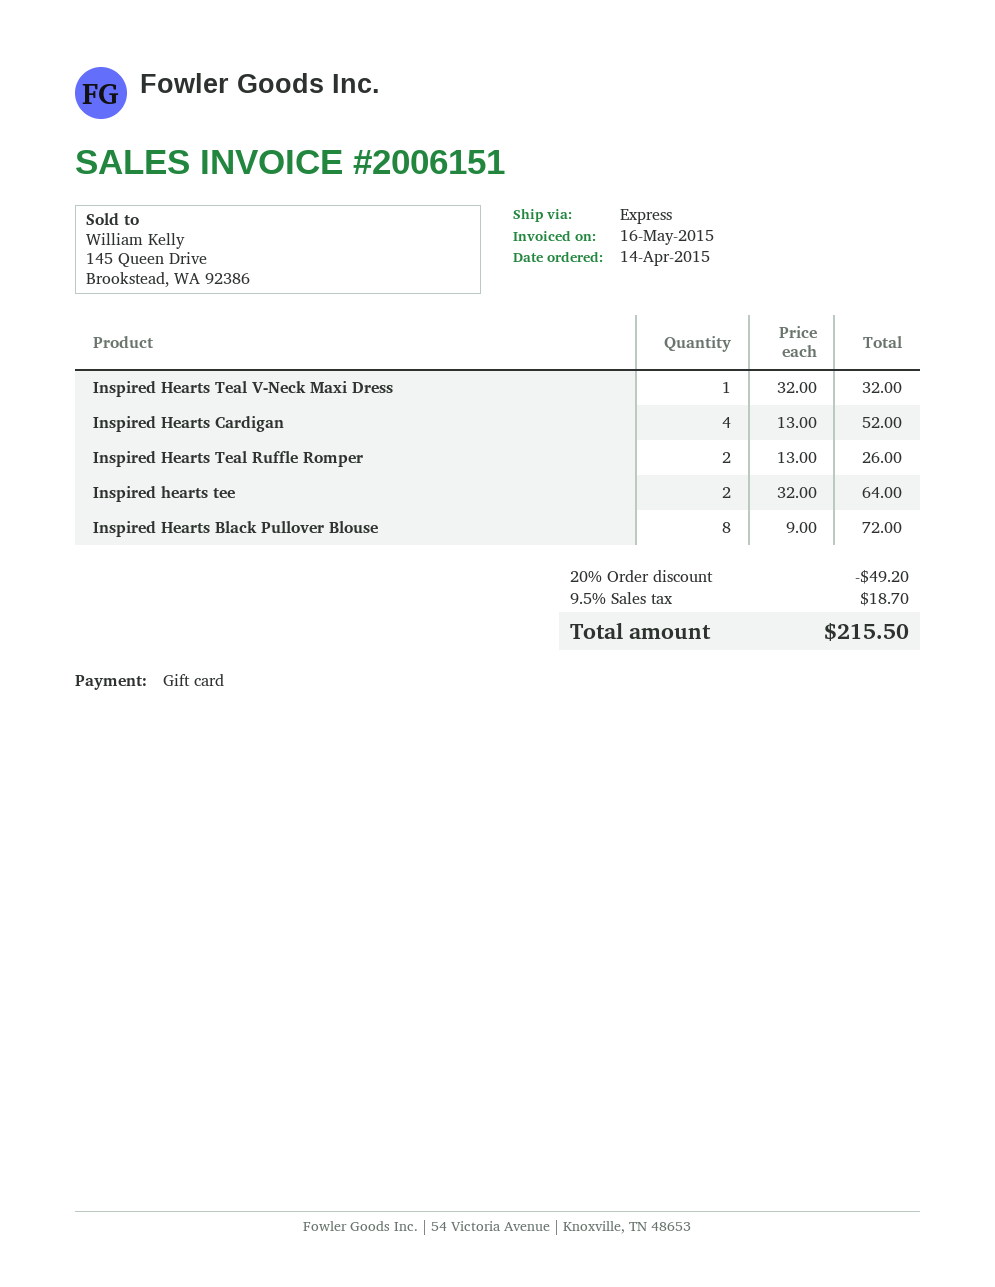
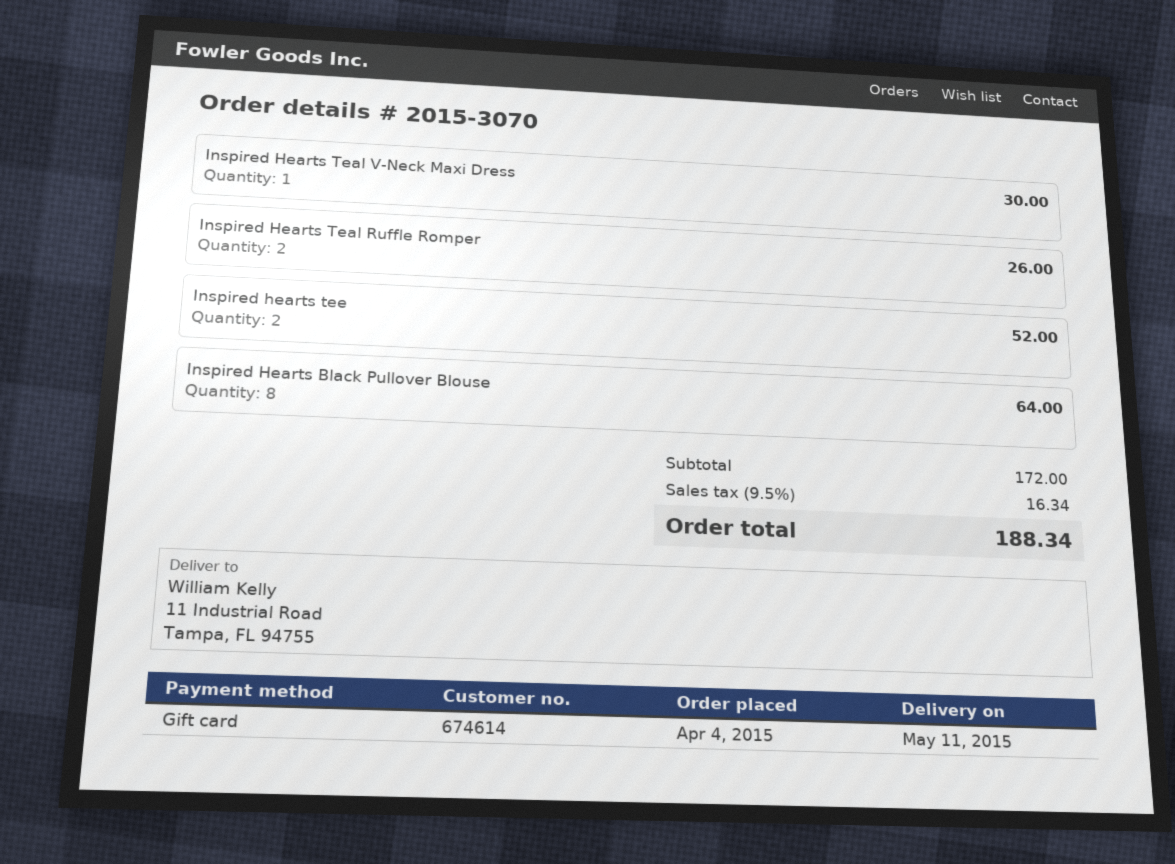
order date: 2015-04-14 -> 2015-04-04
Inspired Hearts Teal V-Neck Maxi Dress: 1 for 32.00 -> 1 for 30.00
Inspired Hearts Cardigan: 4 for 52.00 -> none
Inspired hearts tee: 2 for 64.00 -> 2 for 52.00
Inspired Hearts Black Pullover Blouse: 8 for 72.00 -> 8 for 64.00
discount: 20% = 49.20 -> none
tax: 9.5% = 18.70 -> 9.5% = 16.34
total: 215.50 -> 188.34

